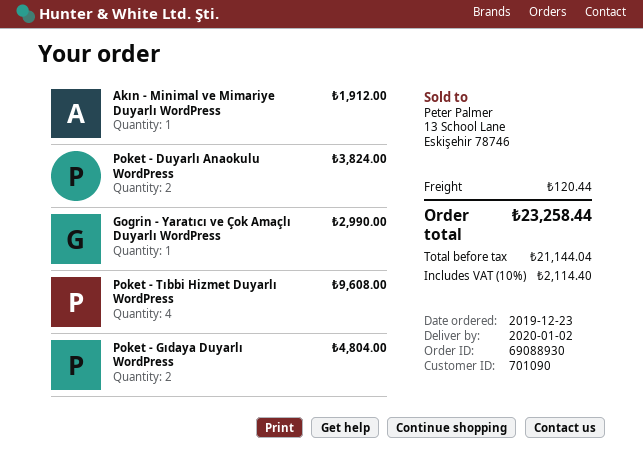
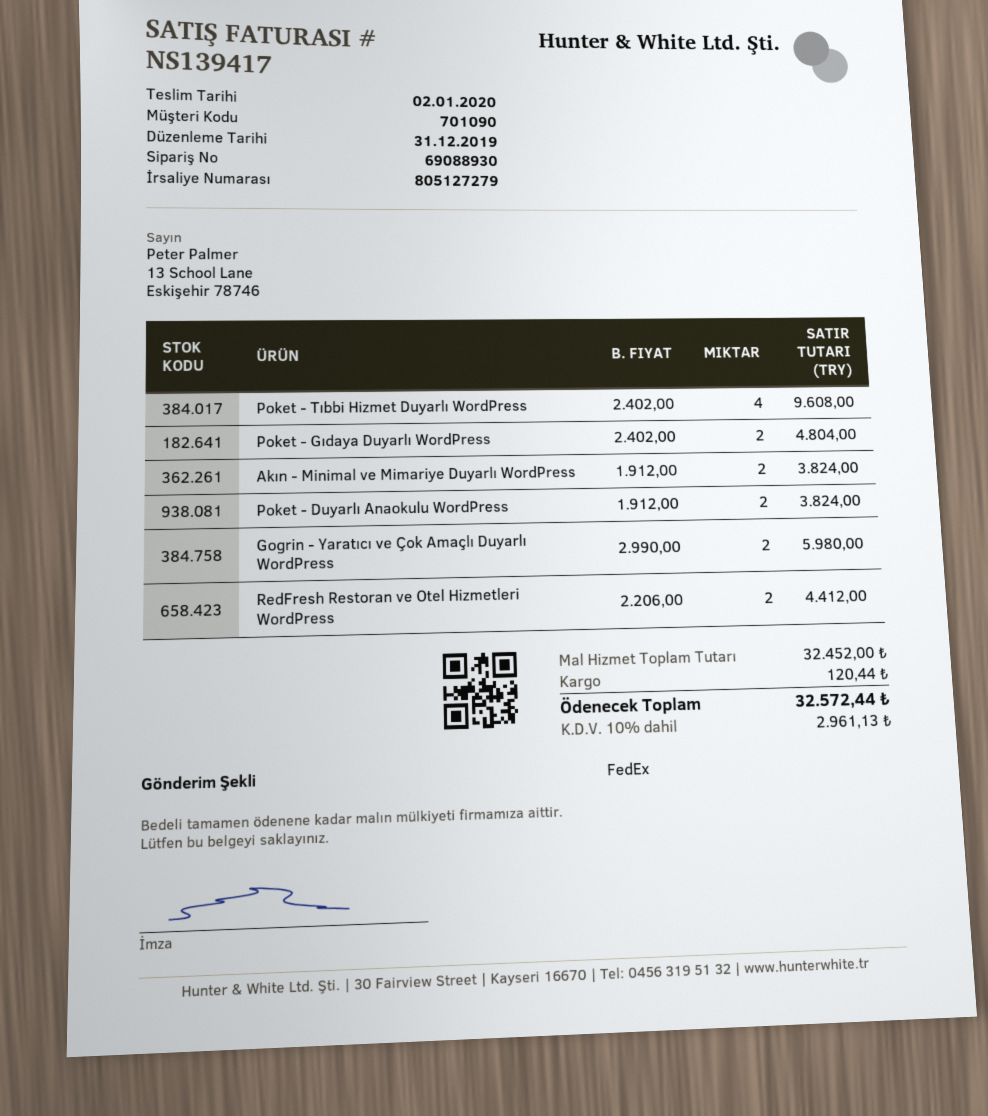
Akın - Minimal ve Mimariye Duyarlı WordPress: 1 for 1912.00 -> 2 for 3824.00
Gogrin - Yaratıcı ve Çok Amaçlı Duyarlı WordPress: 1 for 2990.00 -> 2 for 5980.00
RedFresh Restoran ve Otel Hizmetleri WordPress: none -> 2 for 4412.00
tax: 10% = 2114.40 -> 10% = 2961.13
total: 23258.44 -> 32572.44

